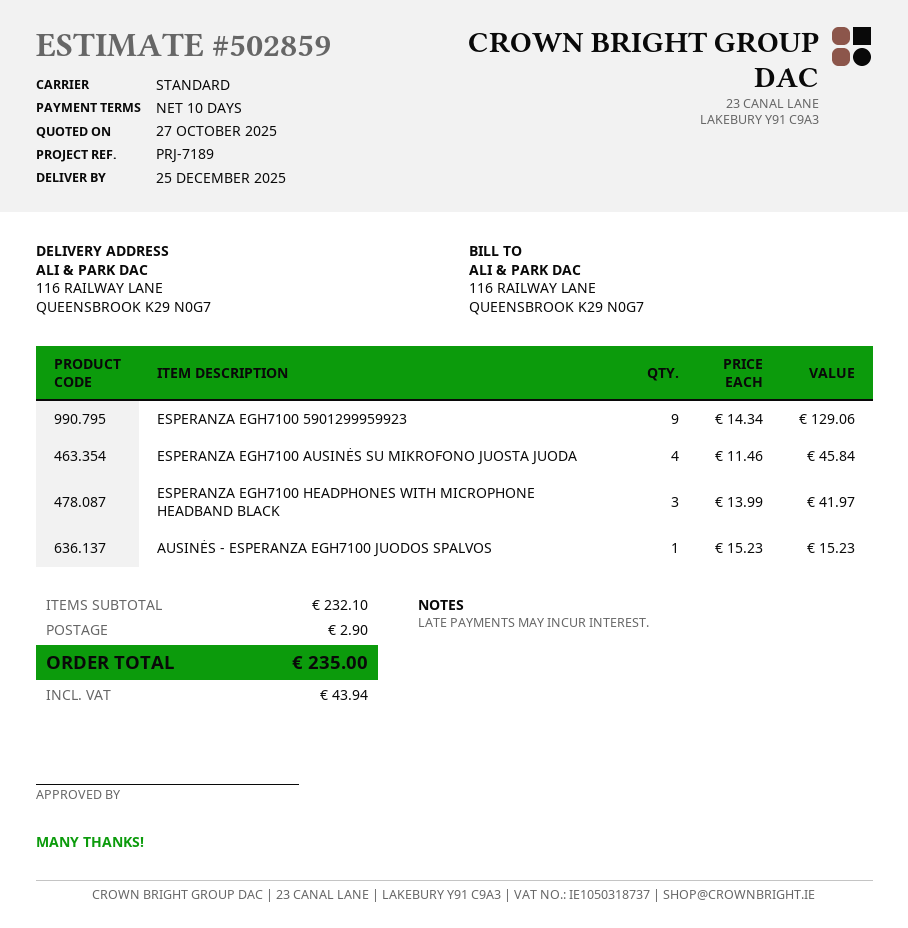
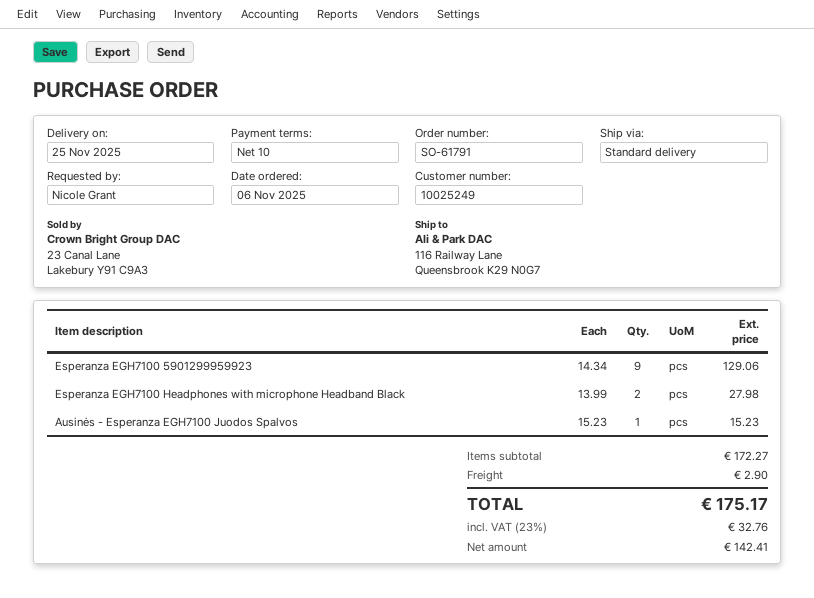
delivery date: 2025-12-25 -> 2025-11-25
ESPERANZA EGH7100 AUSINĖS SU MIKROFONO JUOSTA JUODA: 4 x 11.46 = 45.84 -> none
ESPERANZA EGH7100 HEADPHONES WITH MICROPHONE HEADBAND BLACK: 3 x 13.99 = 41.97 -> 2 x 13.99 = 27.98
subtotal: 232.10 -> 172.27
tax: 43.94 -> 32.76
total: 235.00 -> 175.17

